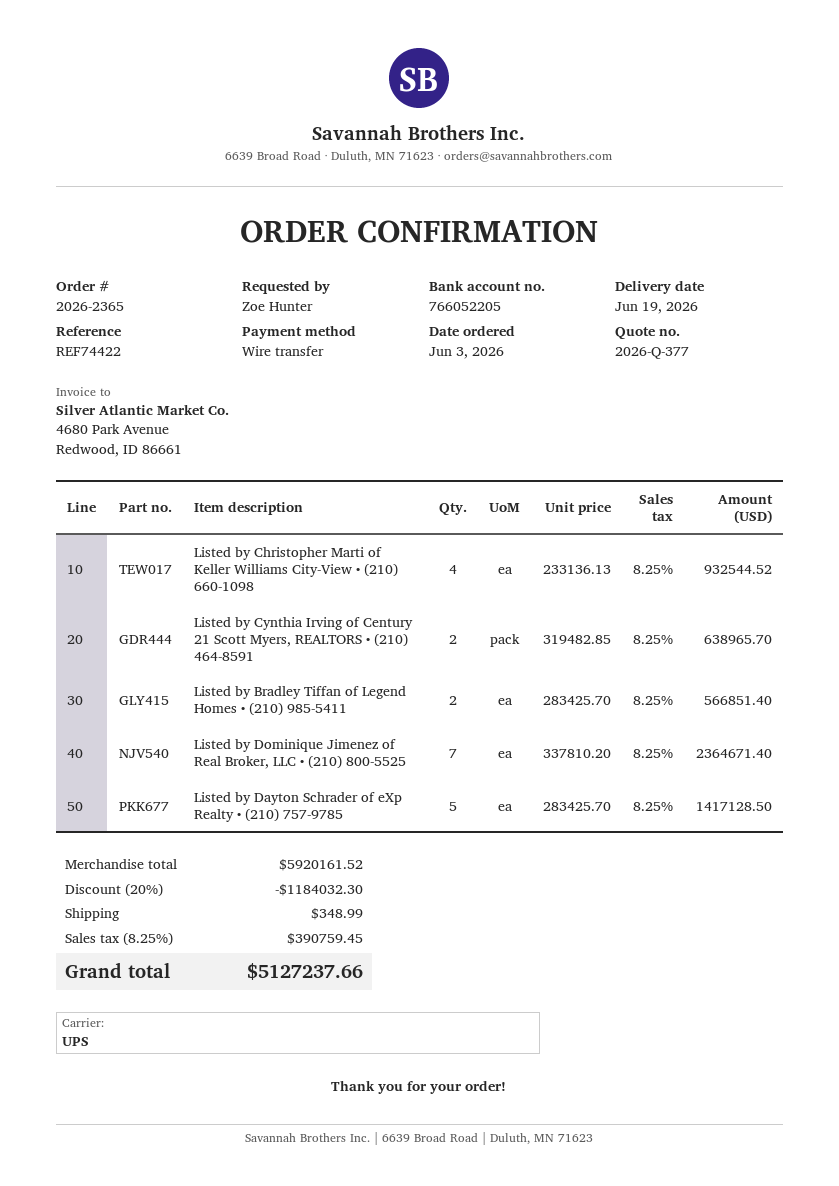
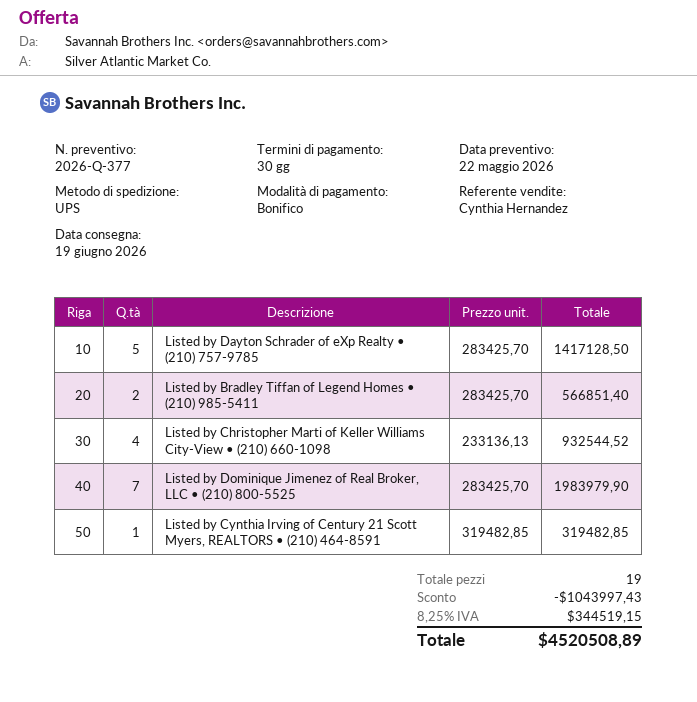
Listed by Cynthia Irving of Century 21 Scott Myers, REALTORS • (210) 464-8591: 2 x 319482.85 = 638965.70 -> 1 x 319482.85 = 319482.85
Listed by Dominique Jimenez of Real Broker, LLC • (210) 800-5525: 7 x 337810.20 = 2364671.40 -> 7 x 283425.70 = 1983979.90
discount: 1184032.30 -> 1043997.43
shipping: 348.99 -> none
tax: 8.25% = 390759.45 -> 8.25% = 344519.15
total: 5127237.66 -> 4520508.89

